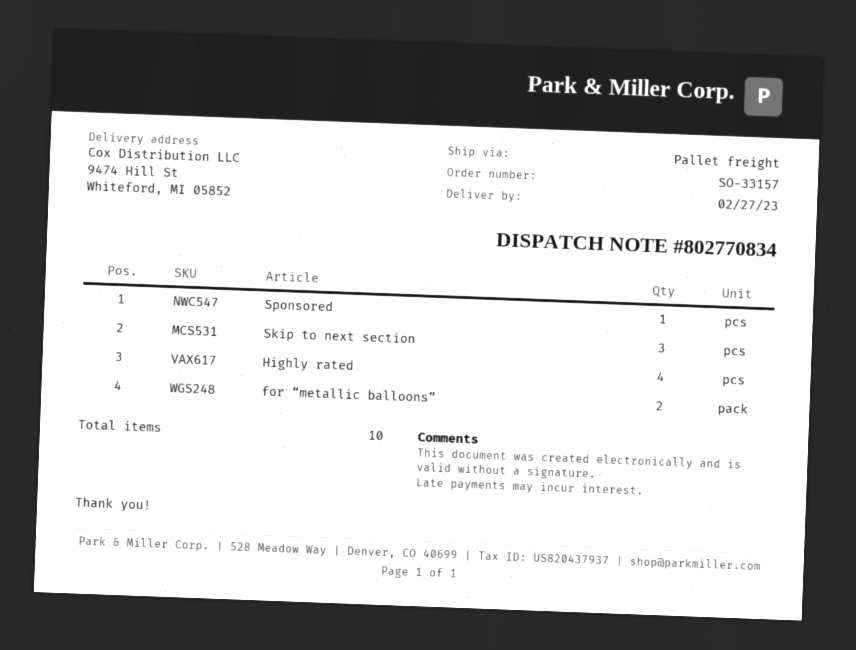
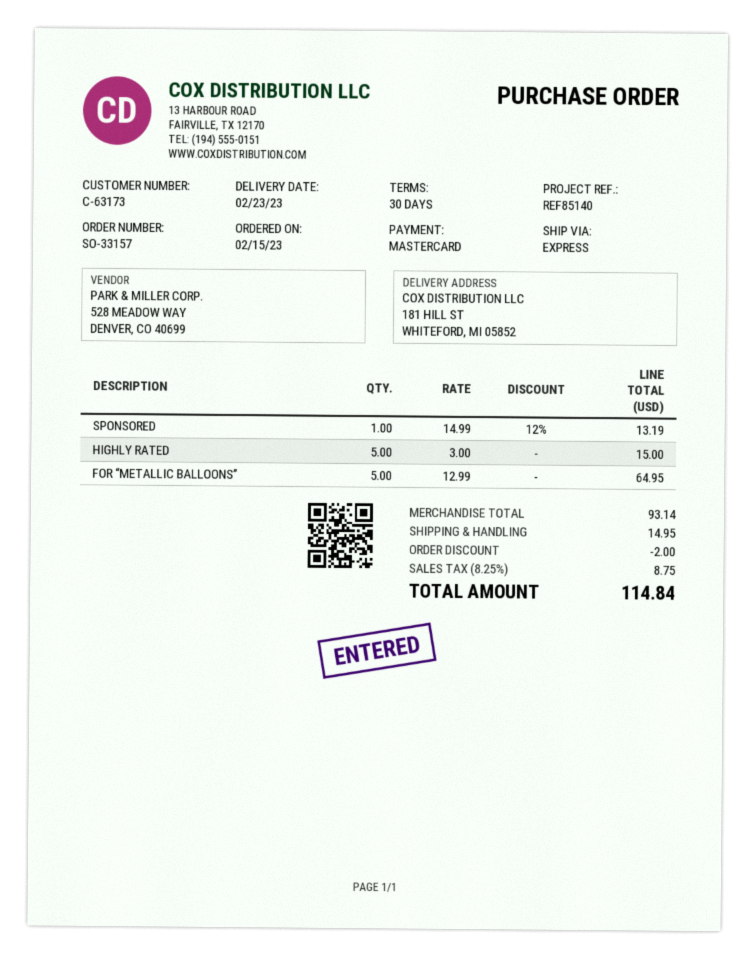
delivery date: 2023-02-27 -> 2023-02-23
shipping method: pallet freight -> express
ship to: 9474 Hill St, Whiteford, MI 05852 -> 181 HILL ST, WHITEFORD, MI 05852
Skip to next section: 3 -> none
Highly rated: 4 -> 5
for “metallic balloons”: 2 -> 5

